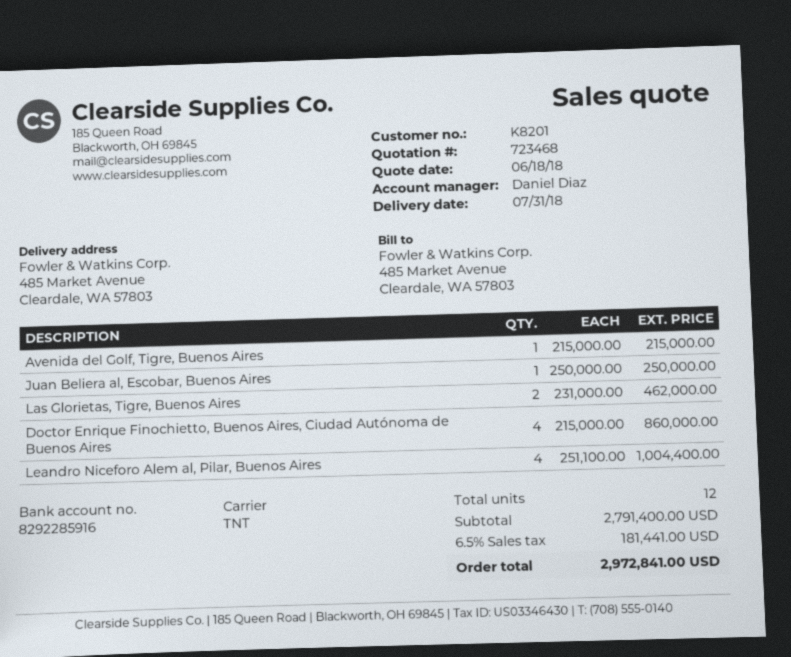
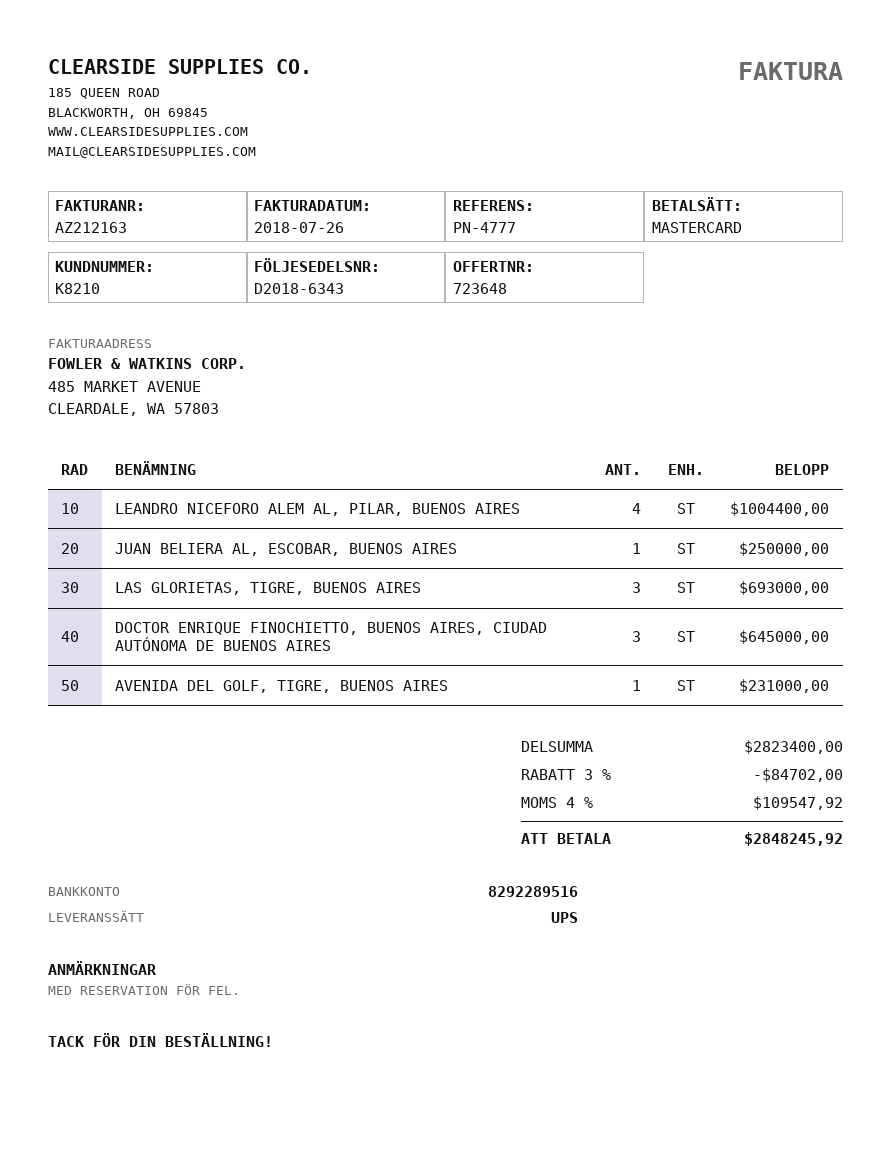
quote number: 723468 -> 723648
customer number: K8201 -> K8210
bank account: 8292285916 -> 8292289516
shipping method: TNT -> UPS
Avenida del Golf, Tigre, Buenos Aires: 1 for 215000.00 -> 1 for 231000.00
Las Glorietas, Tigre, Buenos Aires: 2 for 462000.00 -> 3 for 693000.00
Doctor Enrique Finochietto, Buenos Aires, Ciudad Autónoma de Buenos Aires: 4 for 860000.00 -> 3 for 645000.00
subtotal: 2791400.00 -> 2823400.00
discount: none -> 3% = 84702.00
tax: 6.5% = 181441.00 -> 4% = 109547.92
total: 2972841.00 -> 2848245.92

